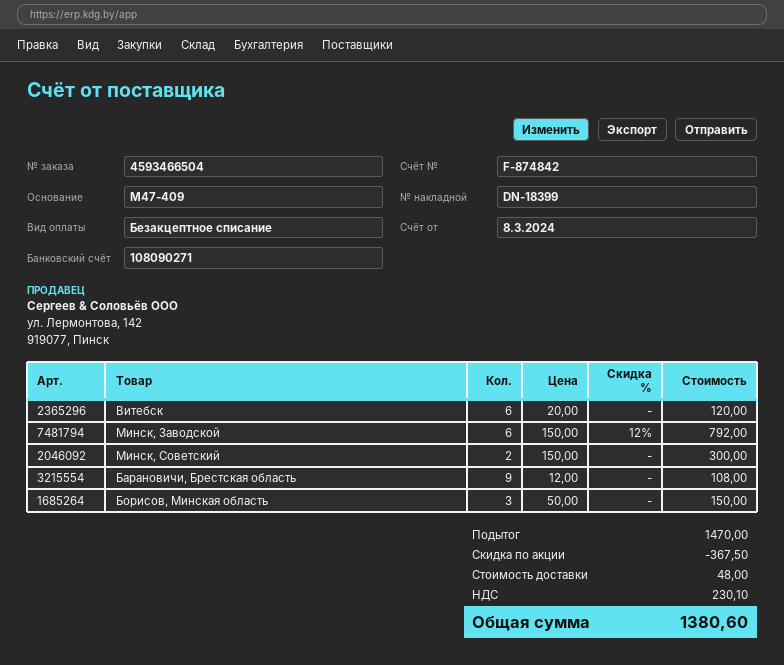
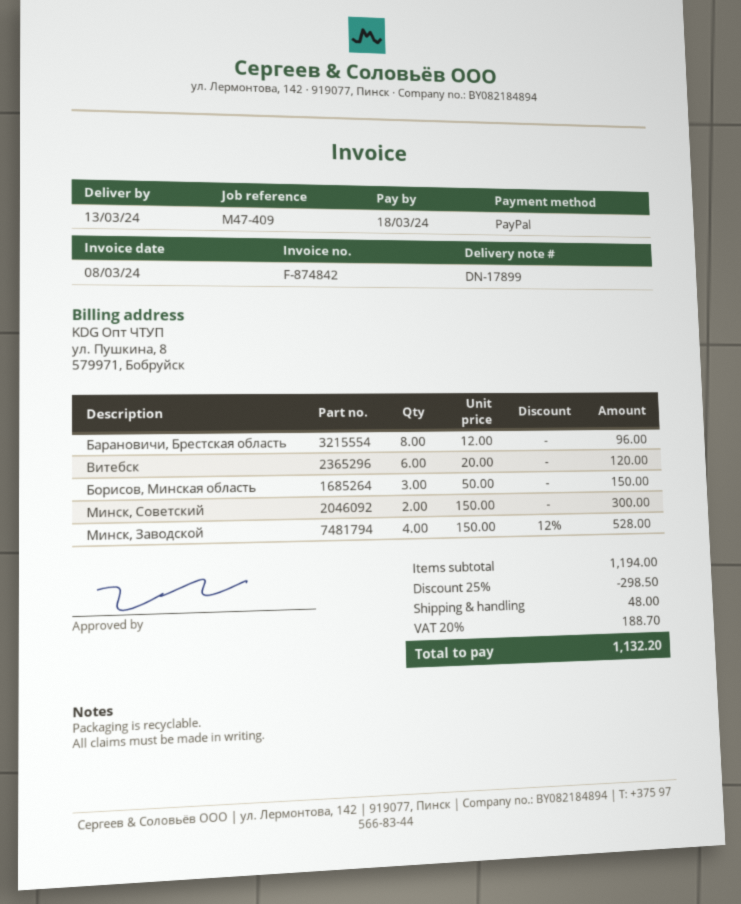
delivery note number: DN-18399 -> DN-17899
payment method: direct debit -> PayPal
Минск, Заводской: 6 x 150.00 - 12% = 792.00 -> 4 x 150.00 - 12% = 528.00
Барановичи, Брестская область: 9 x 12.00 = 108.00 -> 8 x 12.00 = 96.00
subtotal: 1470.00 -> 1194.00
discount: 367.50 -> 298.50
tax: 230.10 -> 188.70
total: 1380.60 -> 1132.20

